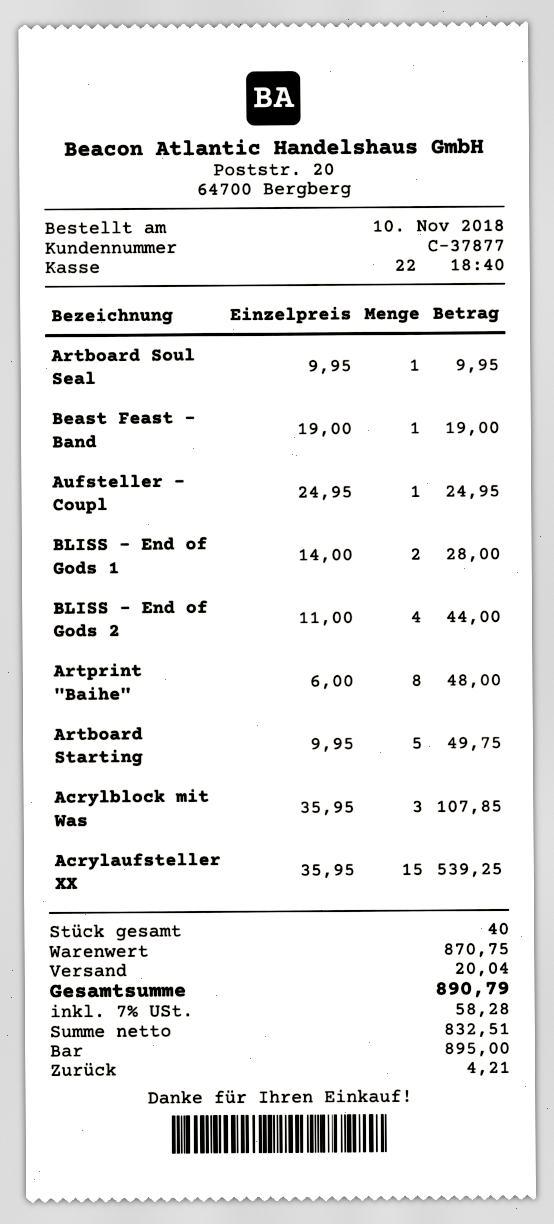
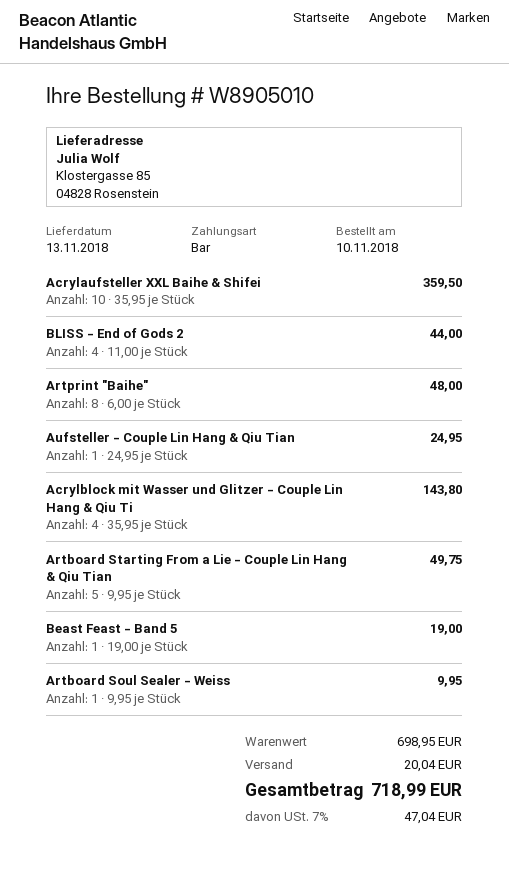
BLISS - End of Gods 1: 2 x 14.00 = 28.00 -> none
Acrylblock mit Was: 3 x 35.95 = 107.85 -> 4 x 35.95 = 143.80
Acrylaufsteller XX: 15 x 35.95 = 539.25 -> 10 x 35.95 = 359.50
subtotal: 870.75 -> 698.95
tax: 7% = 58.28 -> 7% = 47.04
total: 890.79 -> 718.99

